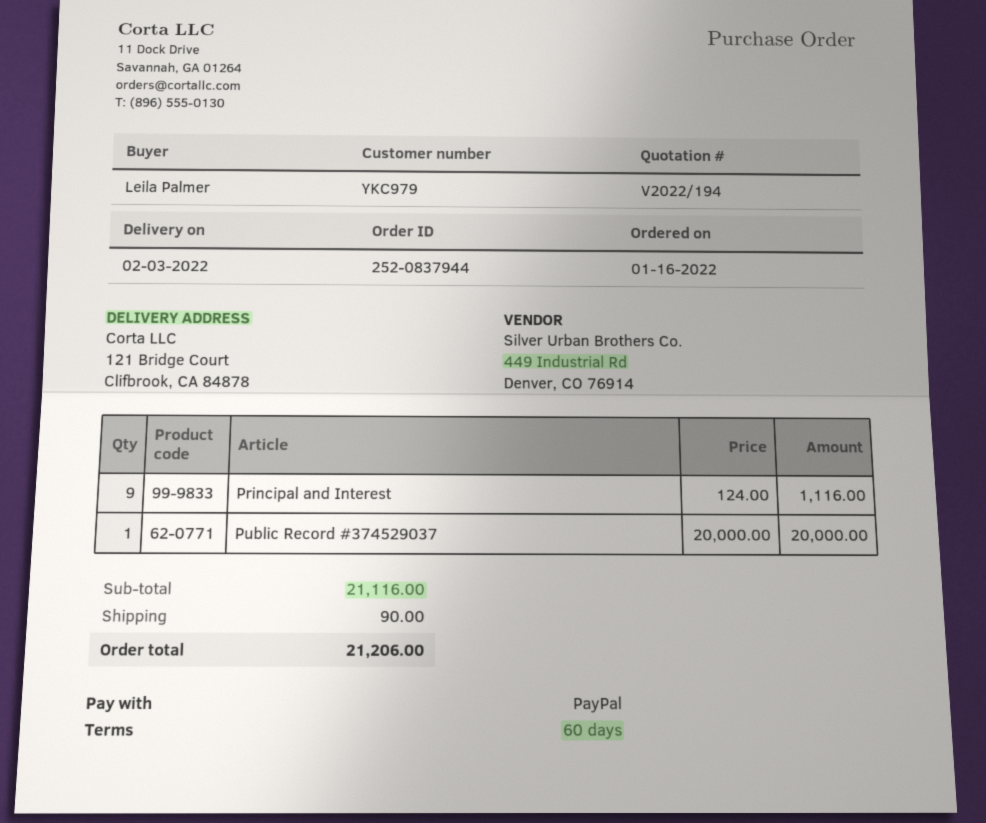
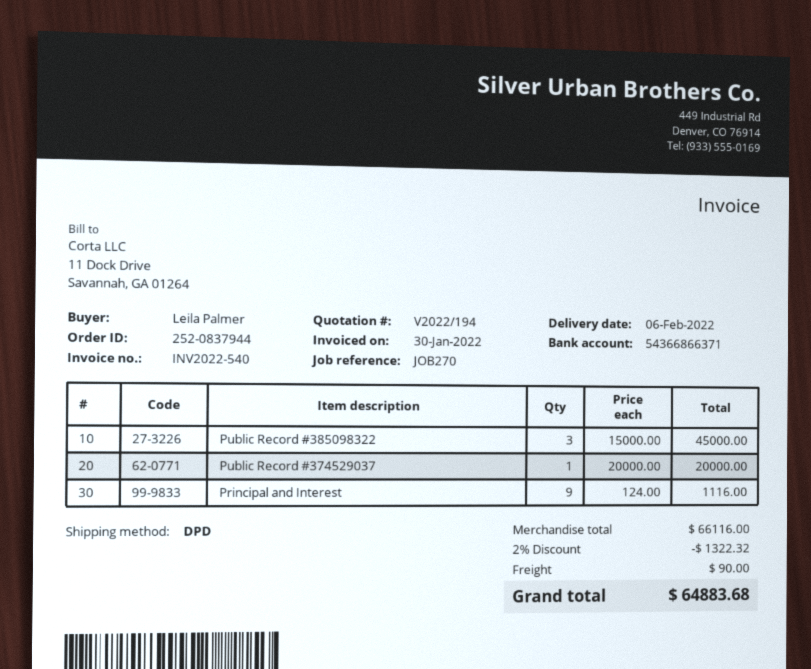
delivery date: 2022-02-03 -> 2022-02-06
Public Record #385098322: none -> 3 x 15000.00 = 45000.00
subtotal: 21116.00 -> 66116.00
discount: none -> 2% = 1322.32
total: 21206.00 -> 64883.68

